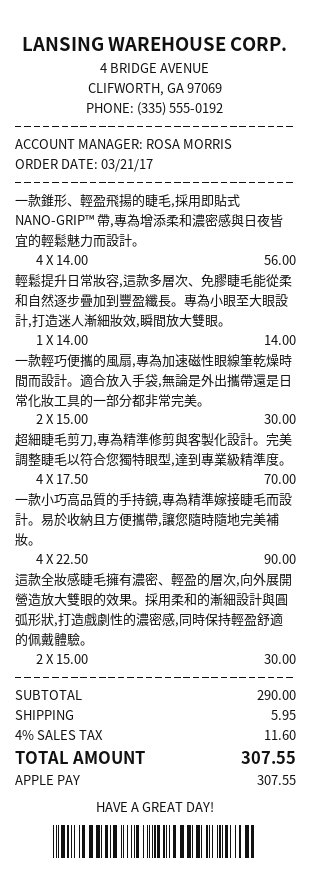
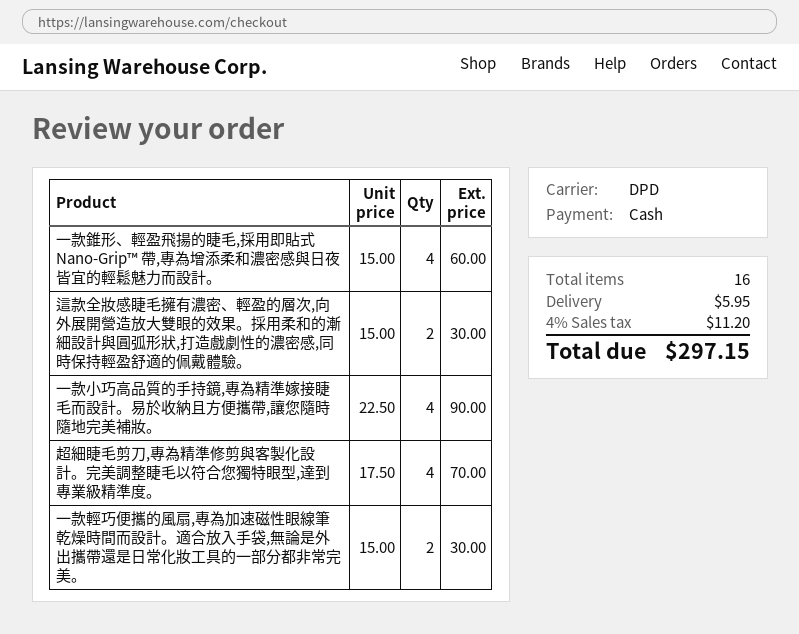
payment method: Apple Pay -> cash
一款錐形、輕盈飛揚的睫毛,採用即貼式 NANO-GRIP™ 帶,專為增添柔和濃密感與日夜皆宜的輕鬆魅力而設計。: 4 x 14.00 = 56.00 -> 4 x 15.00 = 60.00
輕鬆提升日常妝容,這款多層次、免膠睫毛能從柔和自然逐步疊加到豐盈纖長。專為小眼至大眼設計,打造迷人漸細妝效,瞬間放大雙眼。: 1 x 14.00 = 14.00 -> none
tax: 4% = 11.60 -> 4% = 11.20
total: 307.55 -> 297.15

